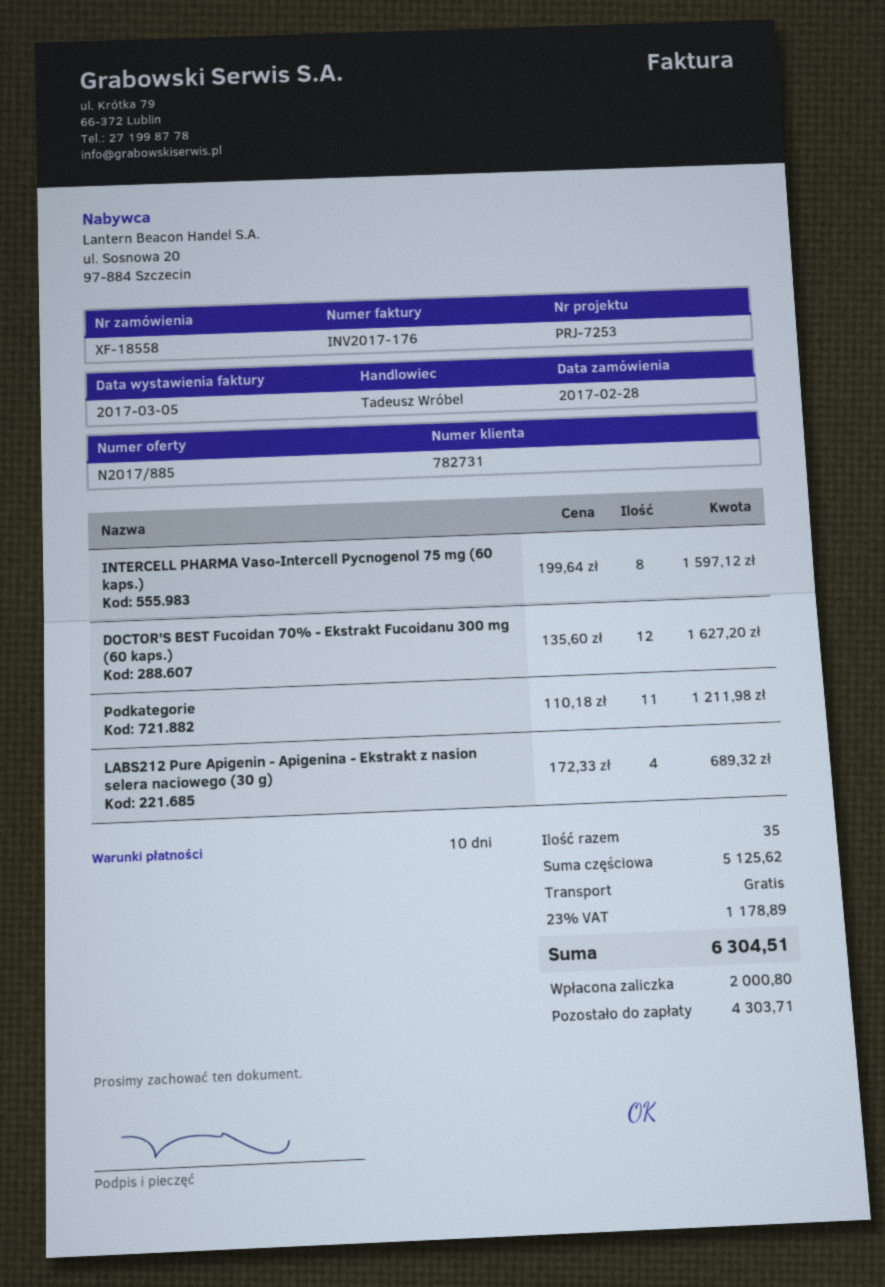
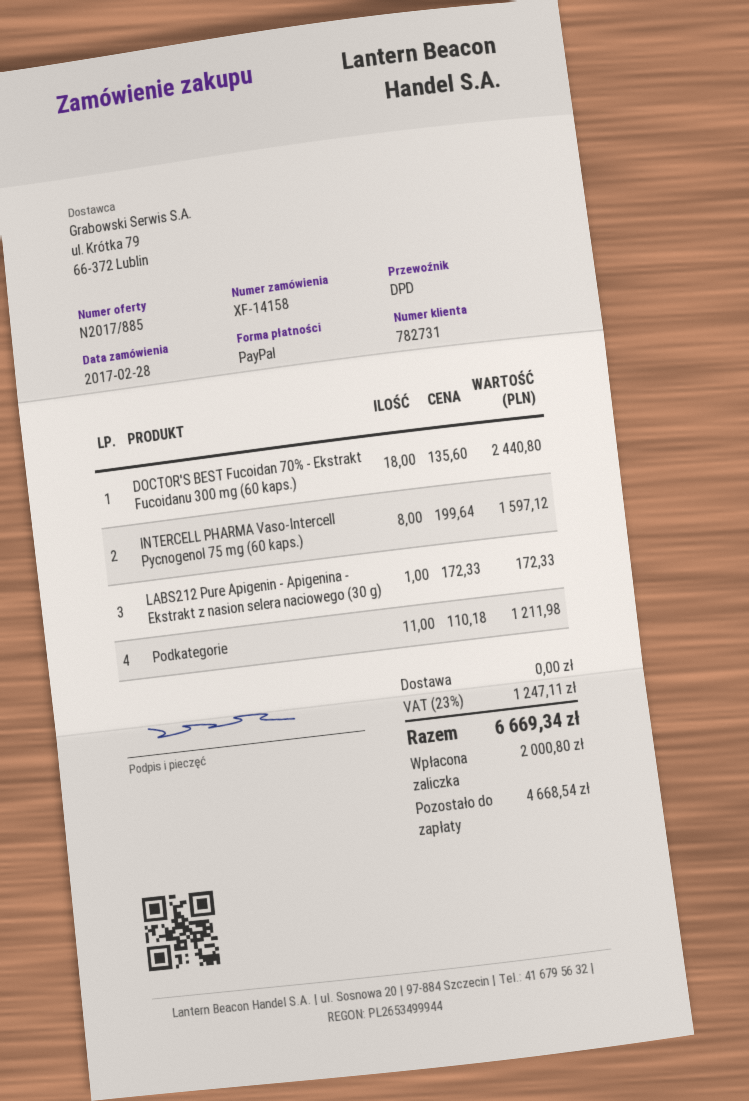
order number: XF-18558 -> XF-14158
DOCTOR'S BEST Fucoidan 70% - Ekstrakt Fucoidanu 300 mg (60 kaps.): 12 x 135.60 = 1627.20 -> 18 x 135.60 = 2440.80
LABS212 Pure Apigenin - Apigenina - Ekstrakt z nasion selera naciowego (30 g): 4 x 172.33 = 689.32 -> 1 x 172.33 = 172.33
tax: 23% = 1178.89 -> 23% = 1247.11
total: 6304.51 -> 6669.34
balance: 4303.71 -> 4668.54

